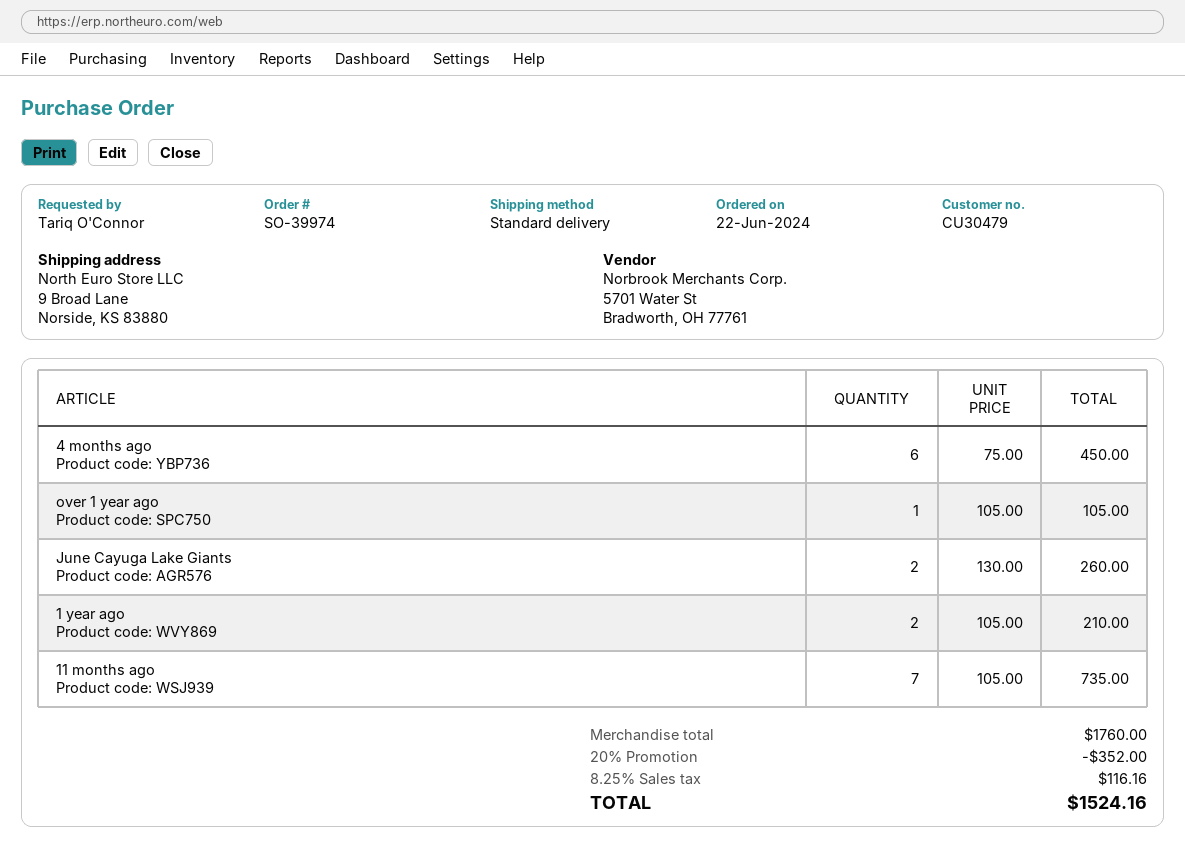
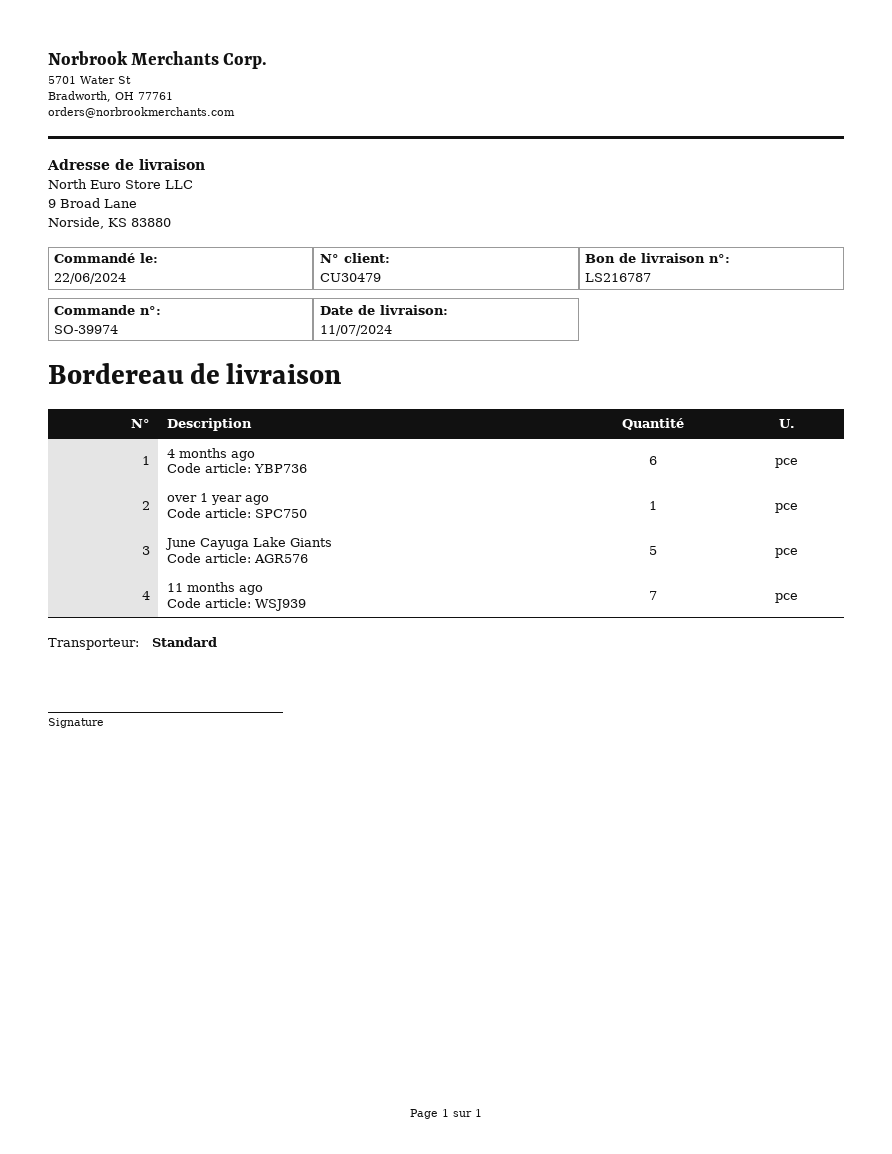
June Cayuga Lake Giants: 2 -> 5
1 year ago: 2 -> none

